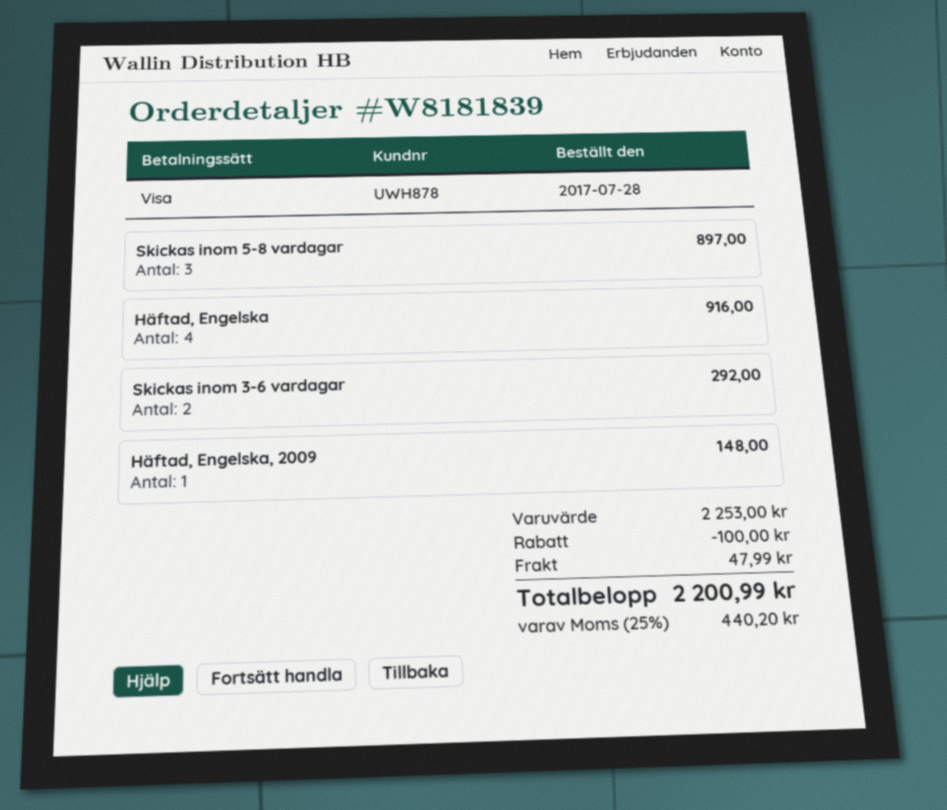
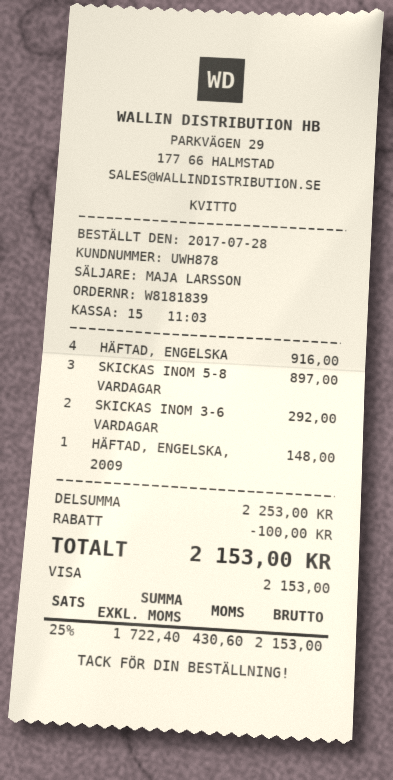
shipping: 47.99 -> none
tax: 25% = 440.20 -> 25% = 430.60
total: 2200.99 -> 2153.00

